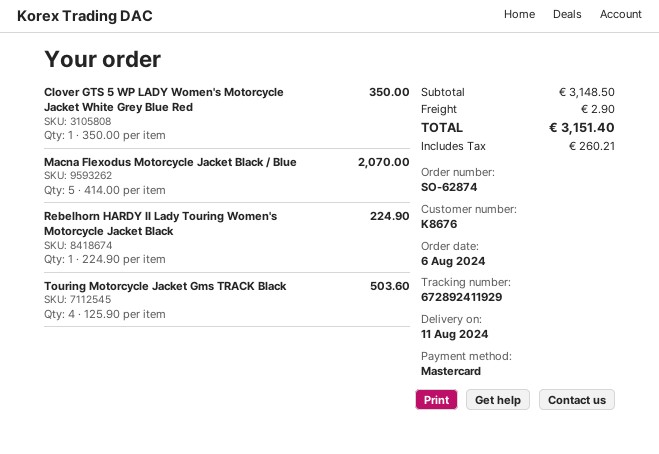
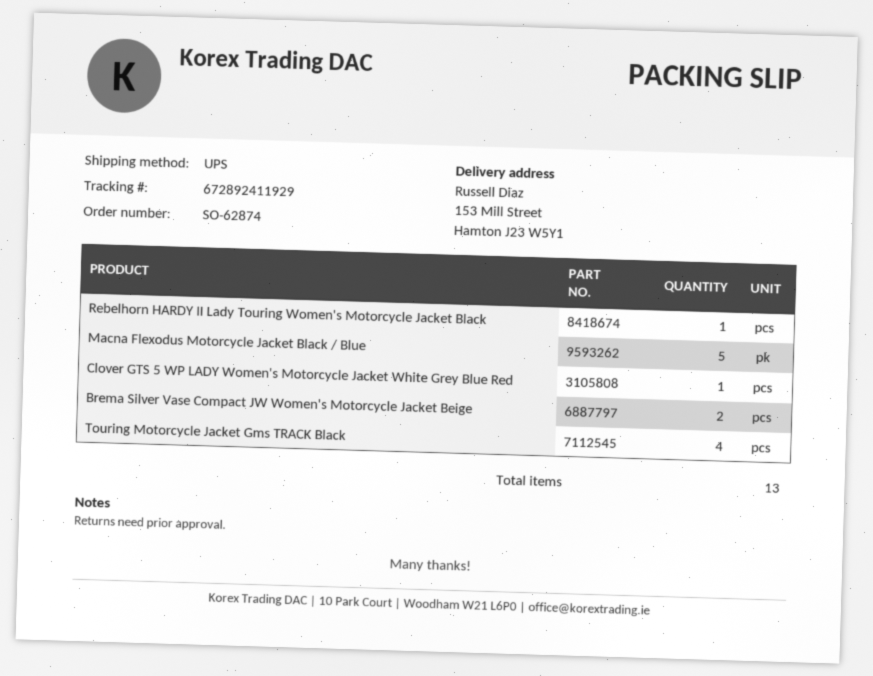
Brema Silver Vase Compact JW Women's Motorcycle Jacket Beige: none -> 2

